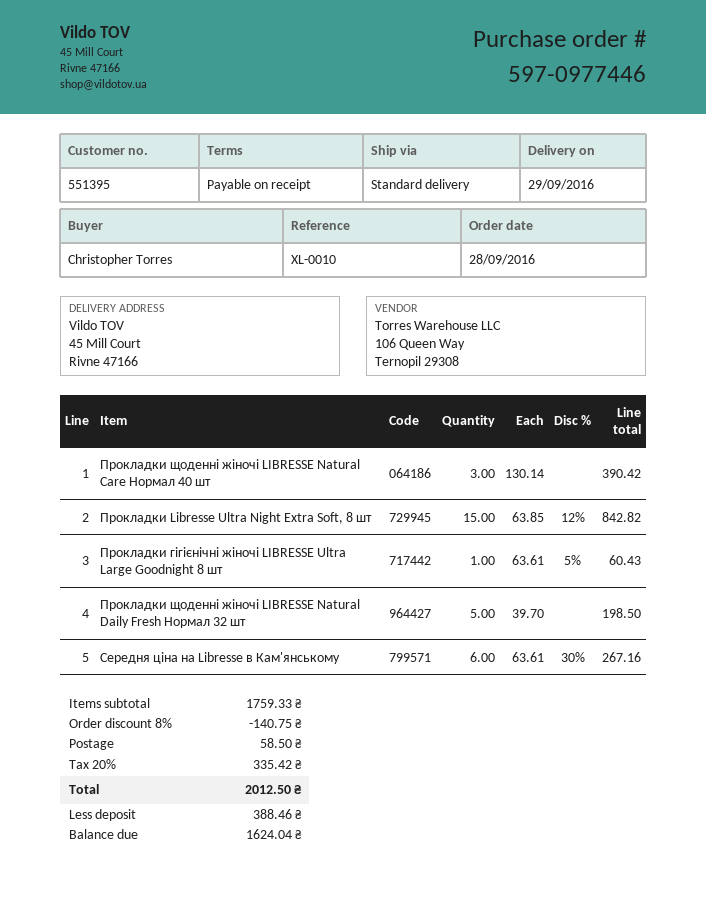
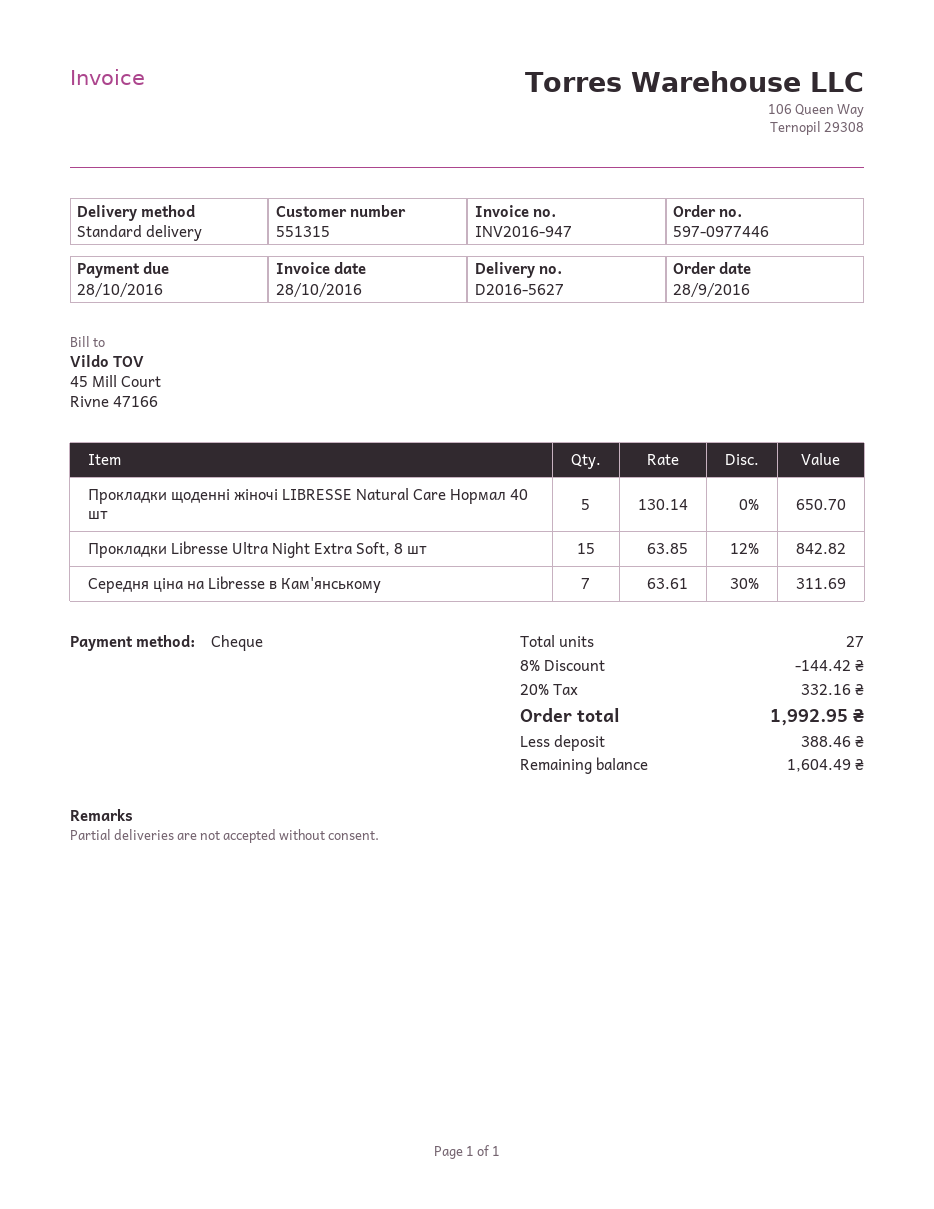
customer number: 551395 -> 551315
Прокладки щоденні жіночі LIBRESSE Natural Care Нормал 40 шт: 3 x 130.14 = 390.42 -> 5 x 130.14 = 650.70
Прокладки гігієнічні жіночі LIBRESSE Ultra Large Goodnight 8 шт: 1 x 63.61 - 5% = 60.43 -> none
Прокладки щоденні жіночі LIBRESSE Natural Daily Fresh Нормал 32 шт: 5 x 39.70 = 198.50 -> none
Середня ціна на Libresse в Кам'янському: 6 x 63.61 - 30% = 267.16 -> 7 x 63.61 - 30% = 311.69
discount: 8% = 140.75 -> 8% = 144.42
shipping: 58.50 -> none
tax: 20% = 335.42 -> 20% = 332.16
total: 2012.50 -> 1992.95
balance: 1624.04 -> 1604.49

